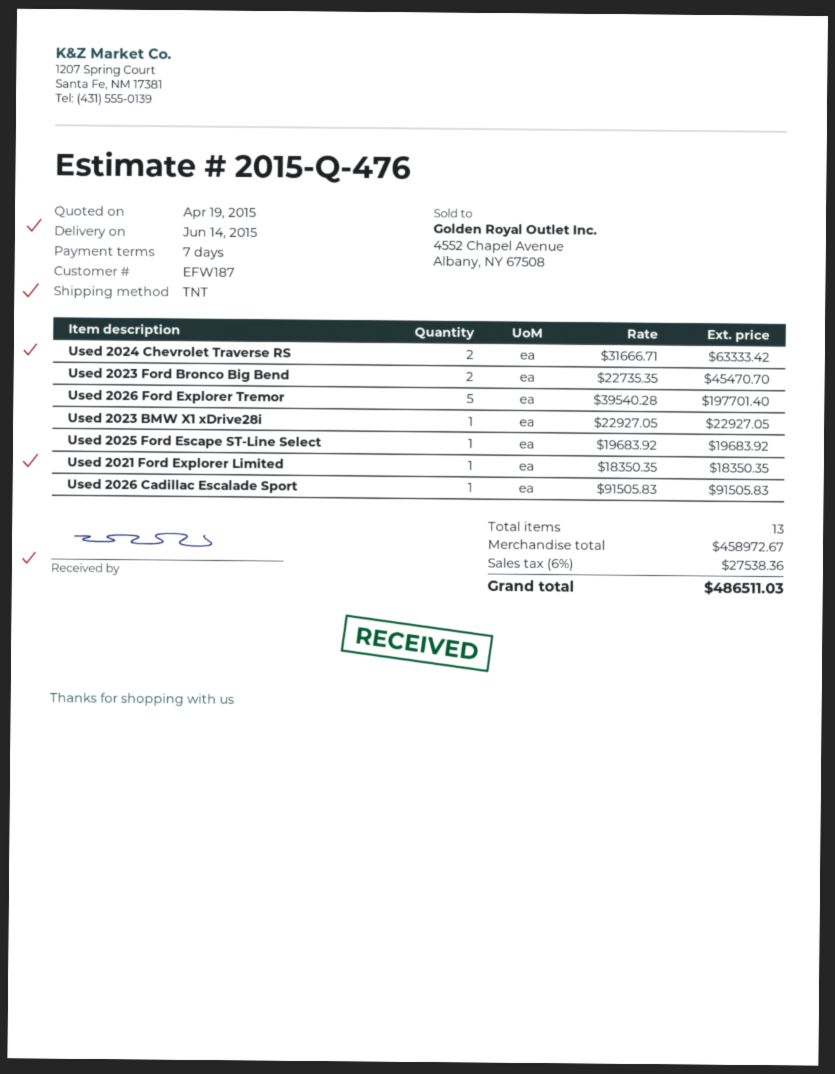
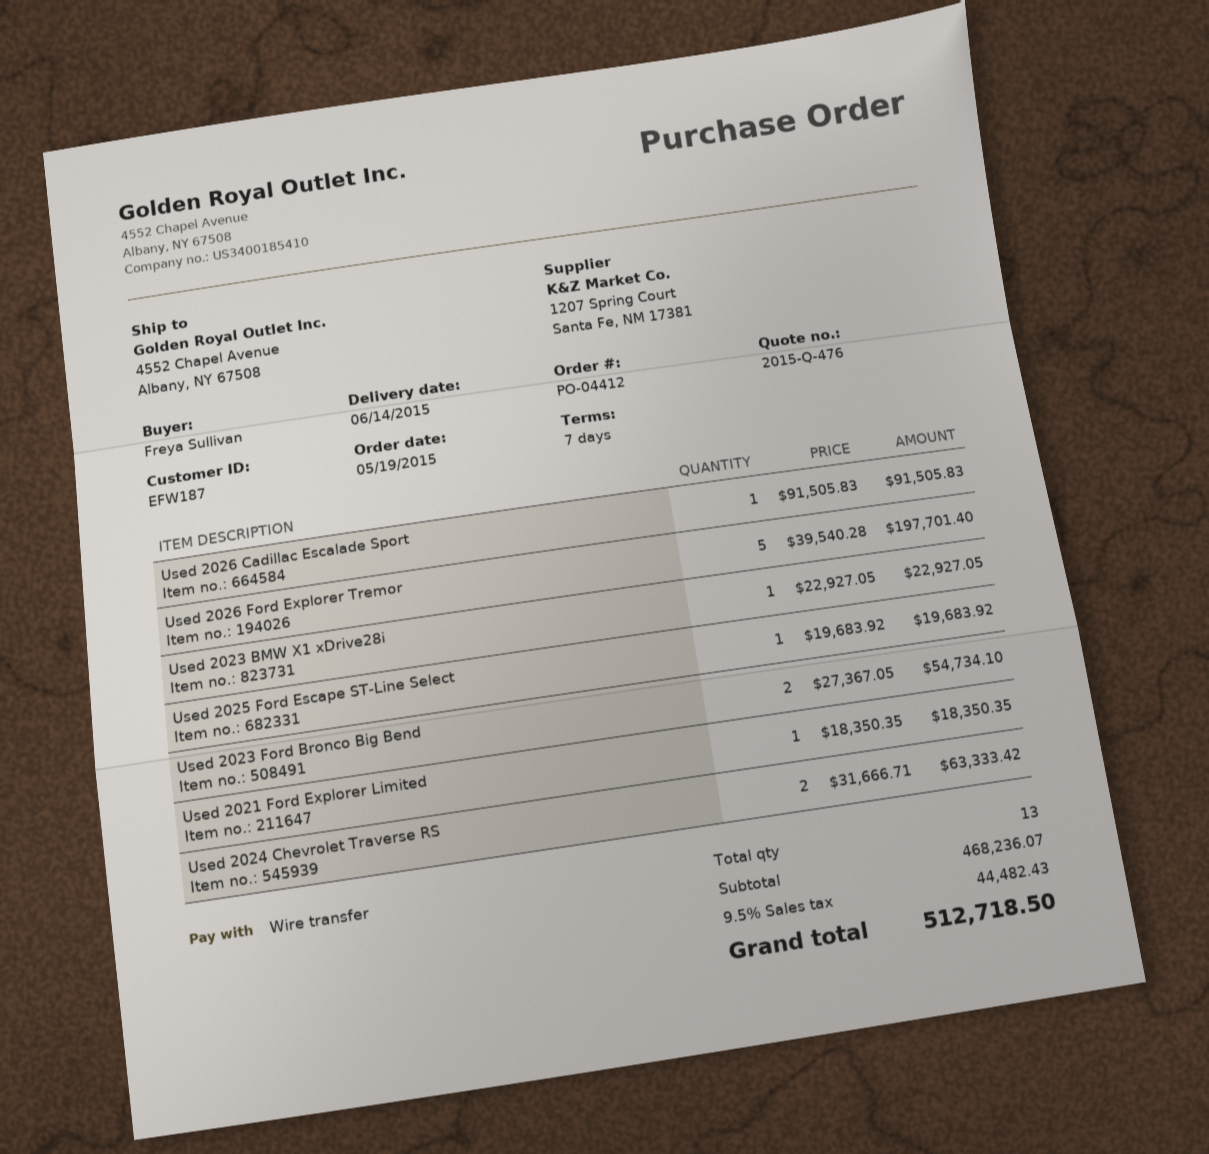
Used 2023 Ford Bronco Big Bend: 2 x 22735.35 = 45470.70 -> 2 x 27367.05 = 54734.10
subtotal: 458972.67 -> 468236.07
tax: 6% = 27538.36 -> 9.5% = 44482.43
total: 486511.03 -> 512718.50

